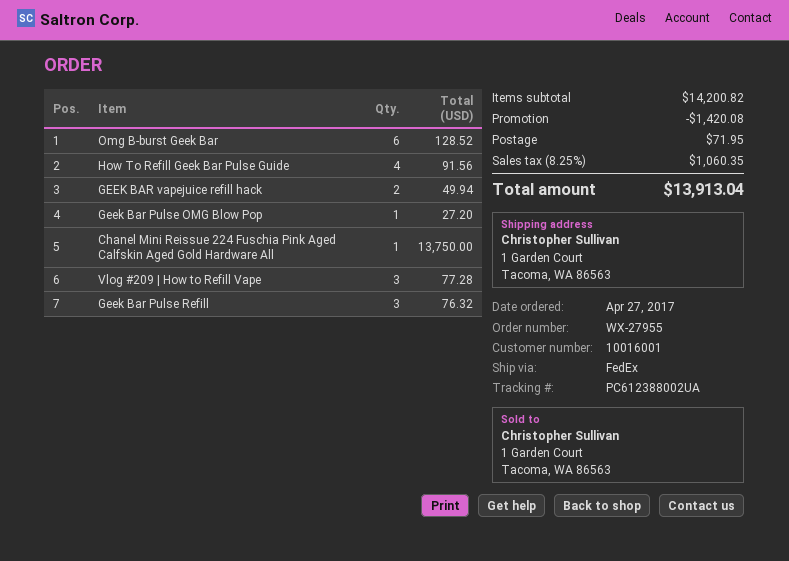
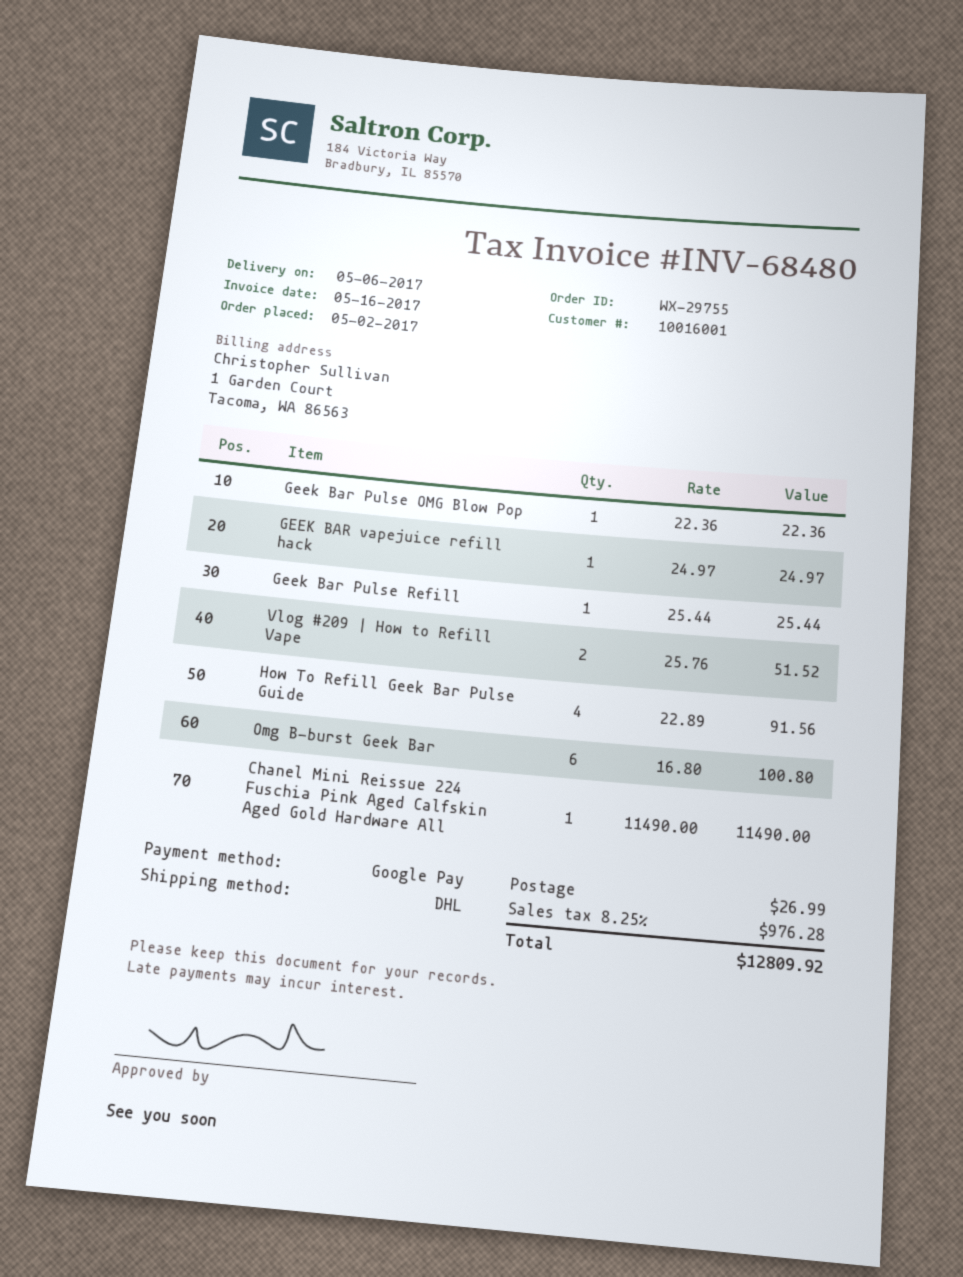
order number: WX-27955 -> WX-29755
order date: 2017-04-27 -> 2017-05-02
shipping method: FedEx -> DHL
Omg B-burst Geek Bar: 6 for 128.52 -> 6 for 100.80
GEEK BAR vapejuice refill hack: 2 for 49.94 -> 1 for 24.97
Geek Bar Pulse OMG Blow Pop: 1 for 27.20 -> 1 for 22.36
Chanel Mini Reissue 224 Fuschia Pink Aged Calfskin Aged Gold Hardware All: 1 for 13750.00 -> 1 for 11490.00
Vlog #209 | How to Refill Vape: 3 for 77.28 -> 2 for 51.52
Geek Bar Pulse Refill: 3 for 76.32 -> 1 for 25.44
discount: 1420.08 -> none
shipping: 71.95 -> 26.99
tax: 8.25% = 1060.35 -> 8.25% = 976.28
total: 13913.04 -> 12809.92

